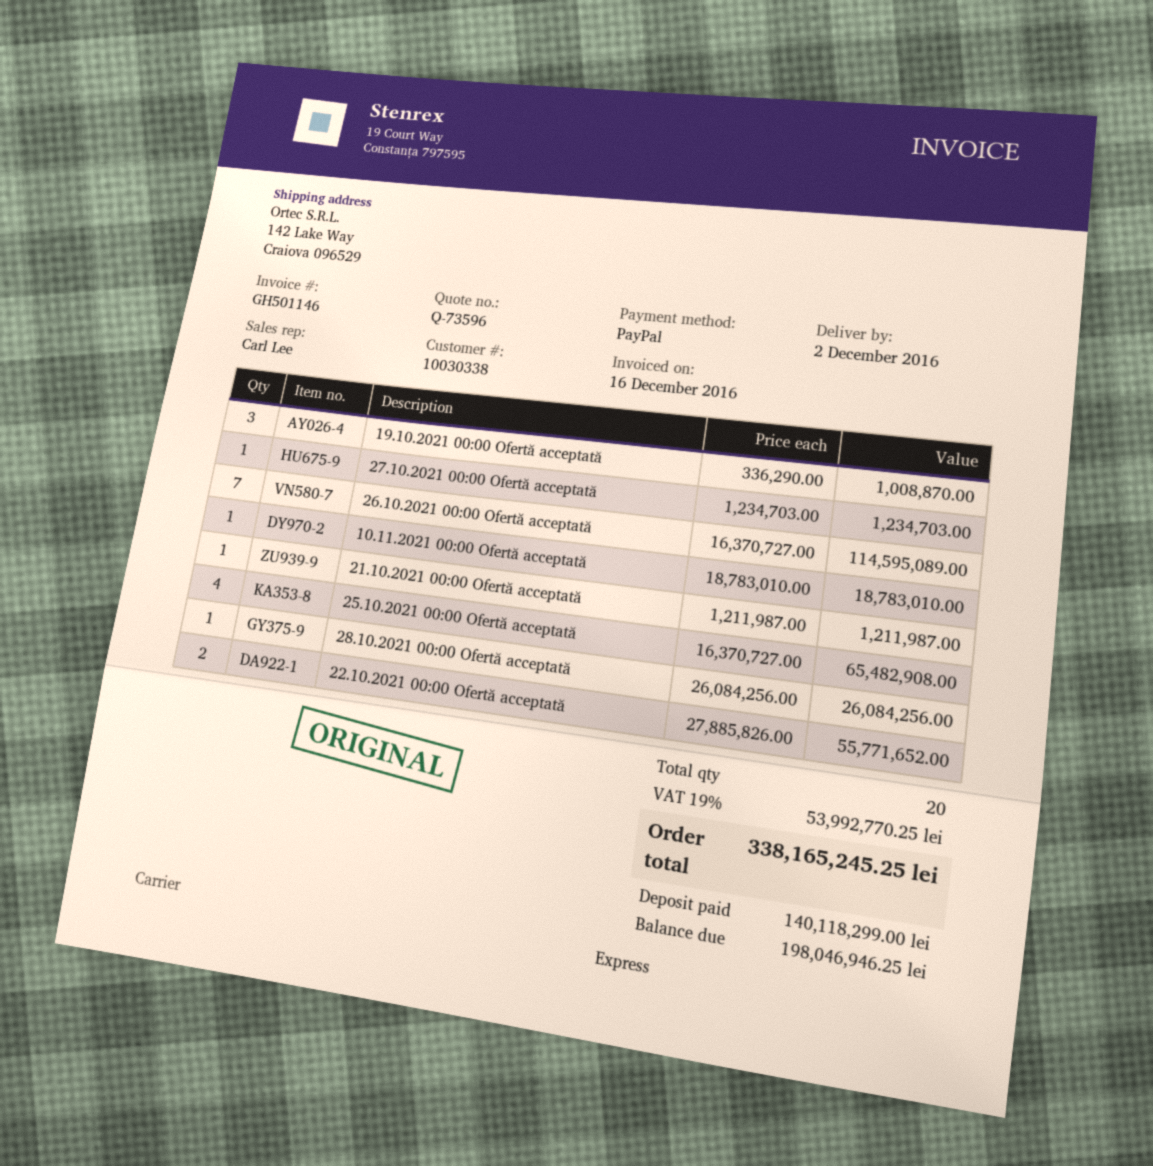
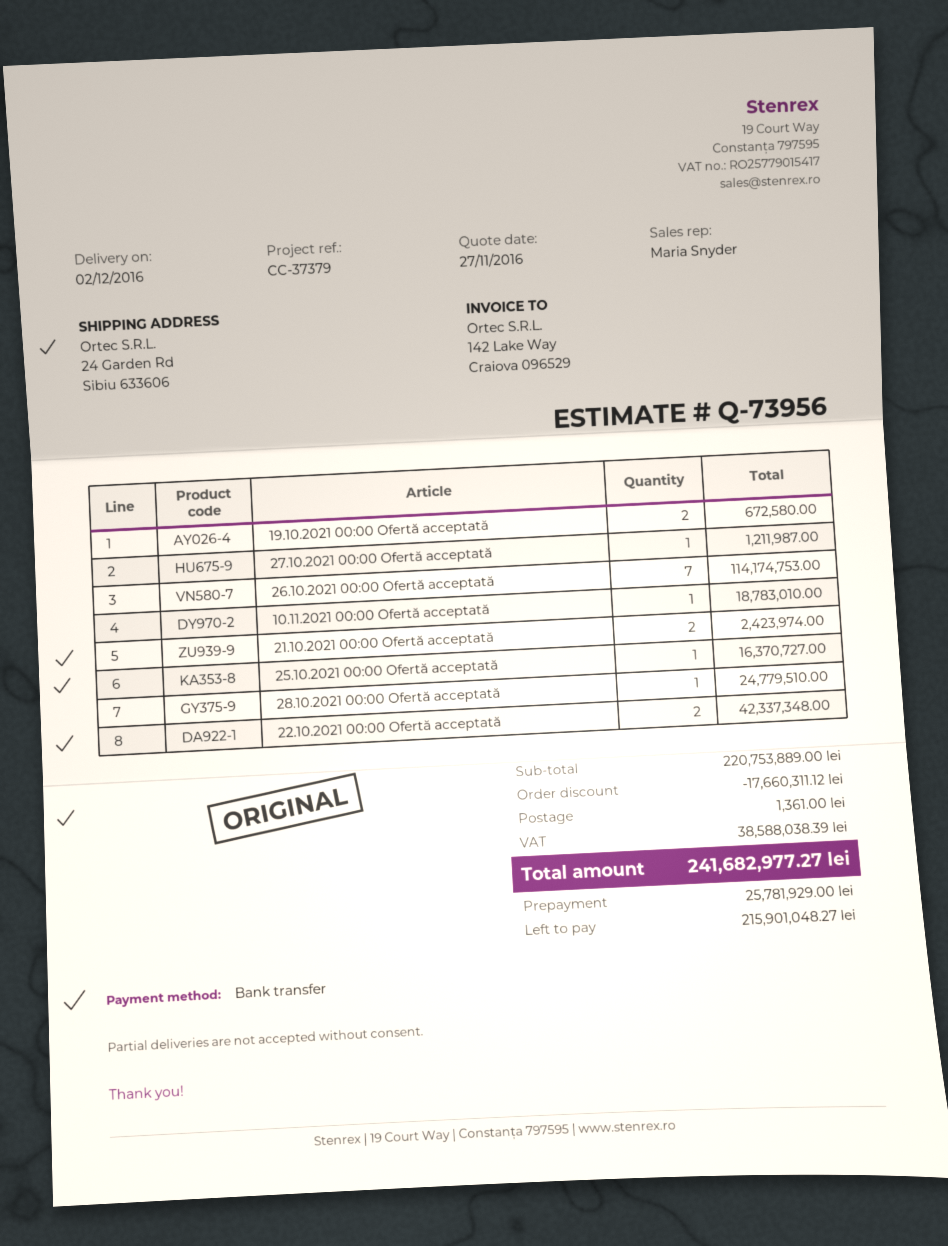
quote number: Q-73596 -> Q-73956
sales rep: Carl Lee -> Maria Snyder
payment method: PayPal -> bank transfer
ship to: 142 Lake Way, Craiova 096529 -> 24 Garden Rd, Sibiu 633606
19.10.2021 00:00 Ofertă acceptată: 3 for 1008870.00 -> 2 for 672580.00
27.10.2021 00:00 Ofertă acceptată: 1 for 1234703.00 -> 1 for 1211987.00
26.10.2021 00:00 Ofertă acceptată: 7 for 114595089.00 -> 7 for 114174753.00
21.10.2021 00:00 Ofertă acceptată: 1 for 1211987.00 -> 2 for 2423974.00
25.10.2021 00:00 Ofertă acceptată: 4 for 65482908.00 -> 1 for 16370727.00
28.10.2021 00:00 Ofertă acceptată: 1 for 26084256.00 -> 1 for 24779510.00
22.10.2021 00:00 Ofertă acceptată: 2 for 55771652.00 -> 2 for 42337348.00
discount: none -> 17660311.12
shipping: none -> 1361.00
tax: 53992770.25 -> 38588038.39
total: 338165245.25 -> 241682977.27
deposit: 140118299.00 -> 25781929.00
balance: 198046946.25 -> 215901048.27

